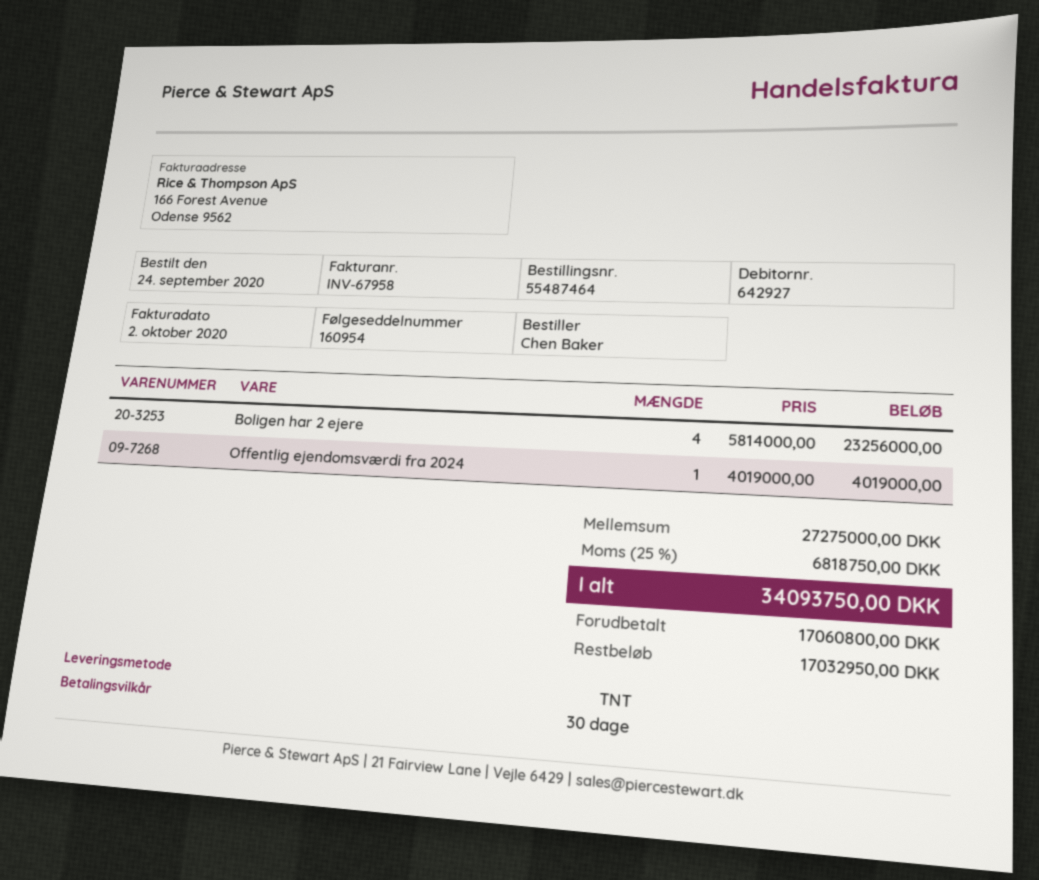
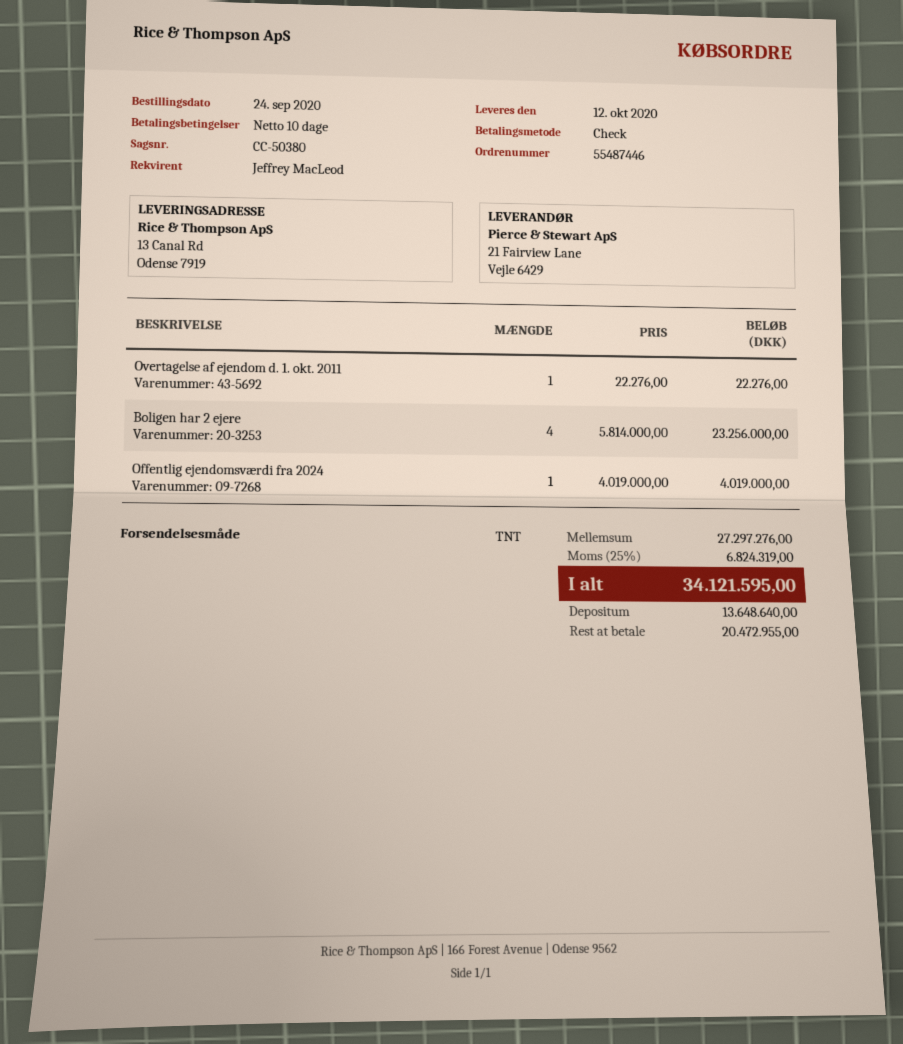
order number: 55487464 -> 55487446
payment terms: 30 days -> 10 days
ordered by: Chen Baker -> Jeffrey MacLeod
Overtagelse af ejendom d. 1. okt. 2011: none -> 1 x 22276.00 = 22276.00
subtotal: 27275000.00 -> 27297276.00
tax: 25% = 6818750.00 -> 25% = 6824319.00
total: 34093750.00 -> 34121595.00
deposit: 17060800.00 -> 13648640.00
balance: 17032950.00 -> 20472955.00

